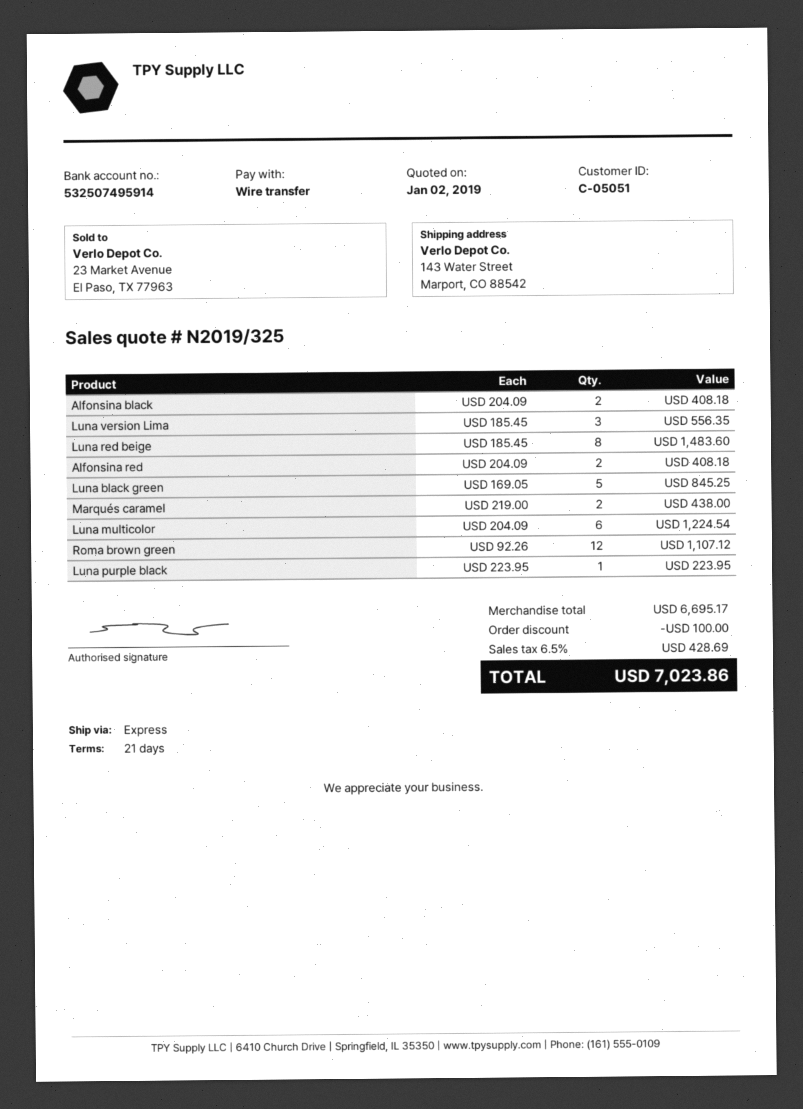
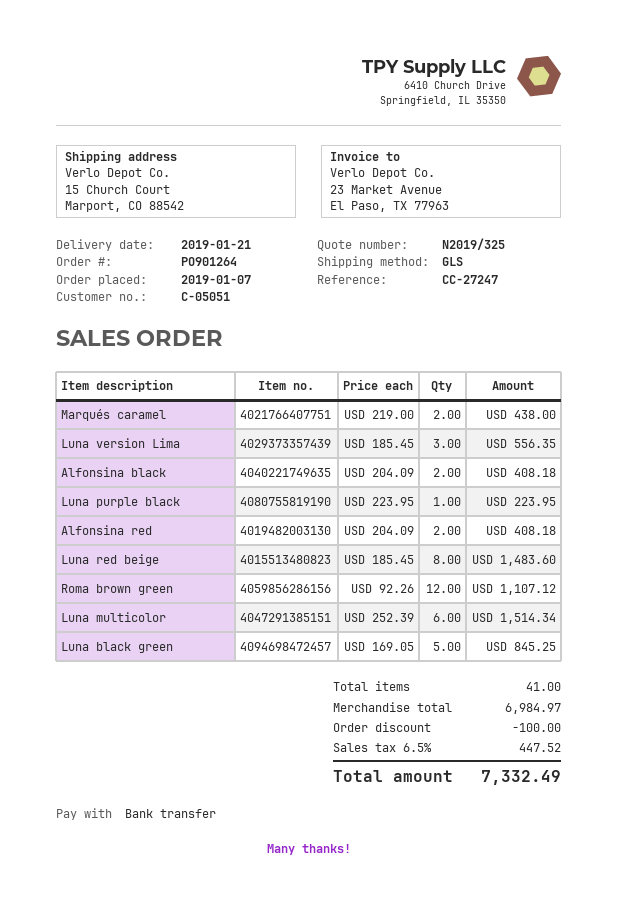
shipping method: express -> GLS
ship to: 143 Water Street, Marport, CO 88542 -> 15 Church Court, Marport, CO 88542
Luna multicolor: 6 x 204.09 = 1224.54 -> 6 x 252.39 = 1514.34
subtotal: 6695.17 -> 6984.97
tax: 6.5% = 428.69 -> 6.5% = 447.52
total: 7023.86 -> 7332.49

